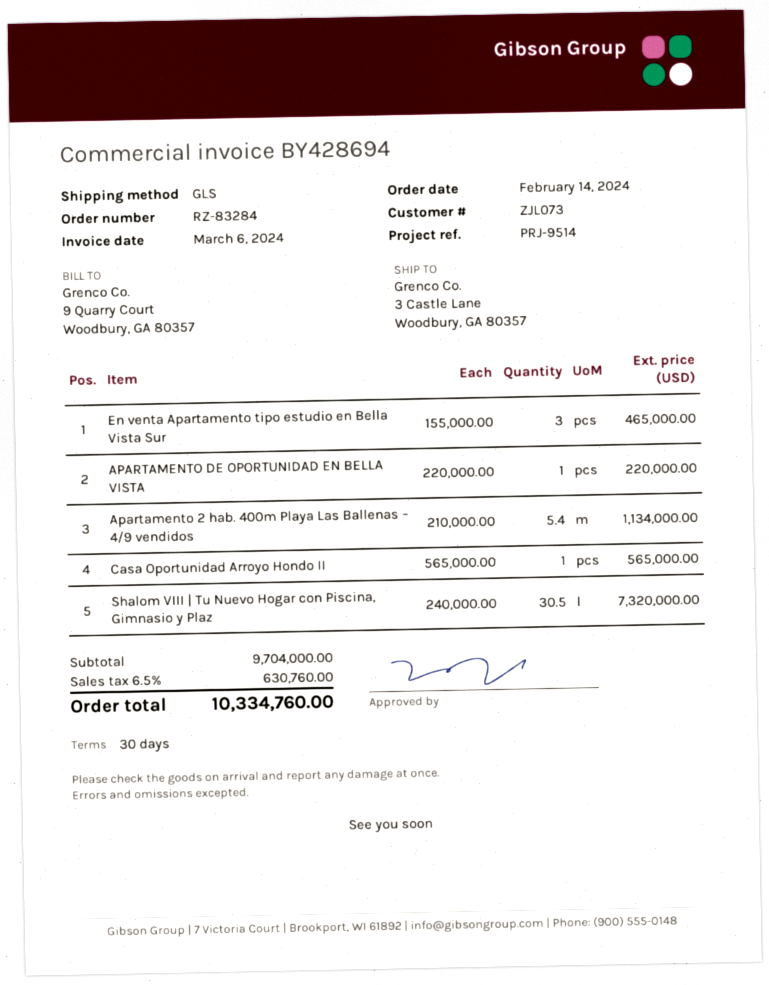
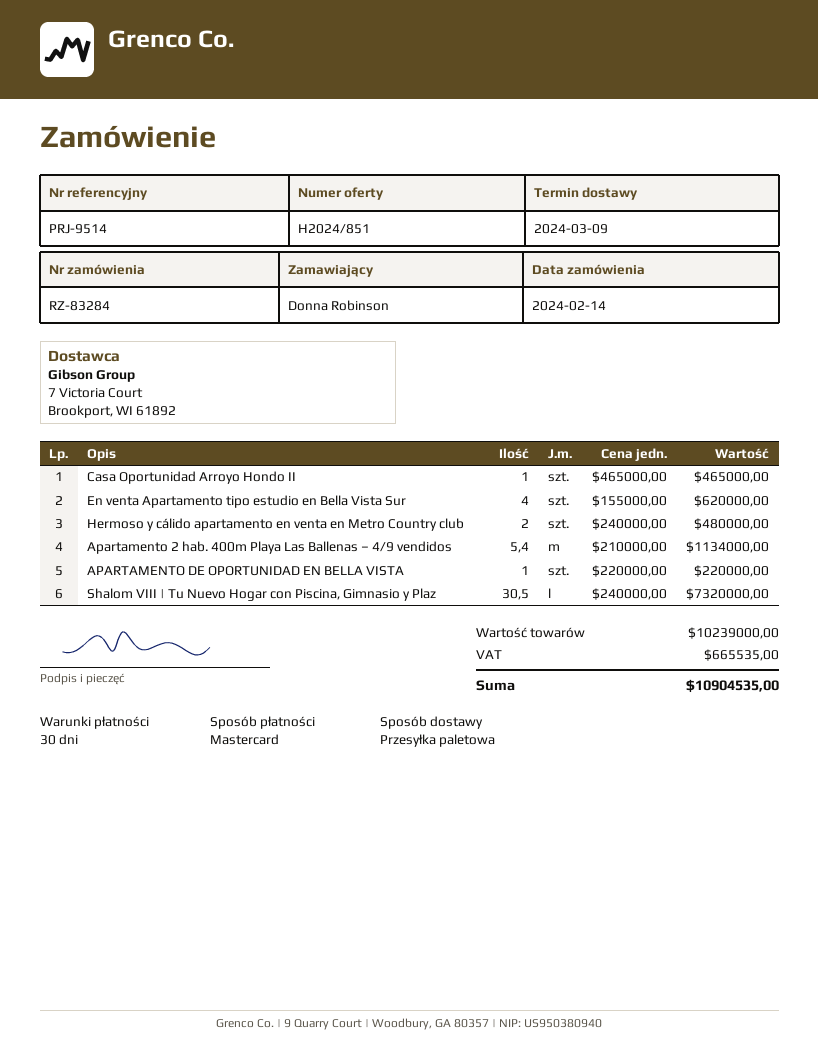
shipping method: GLS -> pallet freight
En venta Apartamento tipo estudio en Bella Vista Sur: 3 x 155000.00 = 465000.00 -> 4 x 155000.00 = 620000.00
Casa Oportunidad Arroyo Hondo II: 1 x 565000.00 = 565000.00 -> 1 x 465000.00 = 465000.00
Hermoso y cálido apartamento en venta en Metro Country club: none -> 2 x 240000.00 = 480000.00
subtotal: 9704000.00 -> 10239000.00
tax: 630760.00 -> 665535.00
total: 10334760.00 -> 10904535.00

